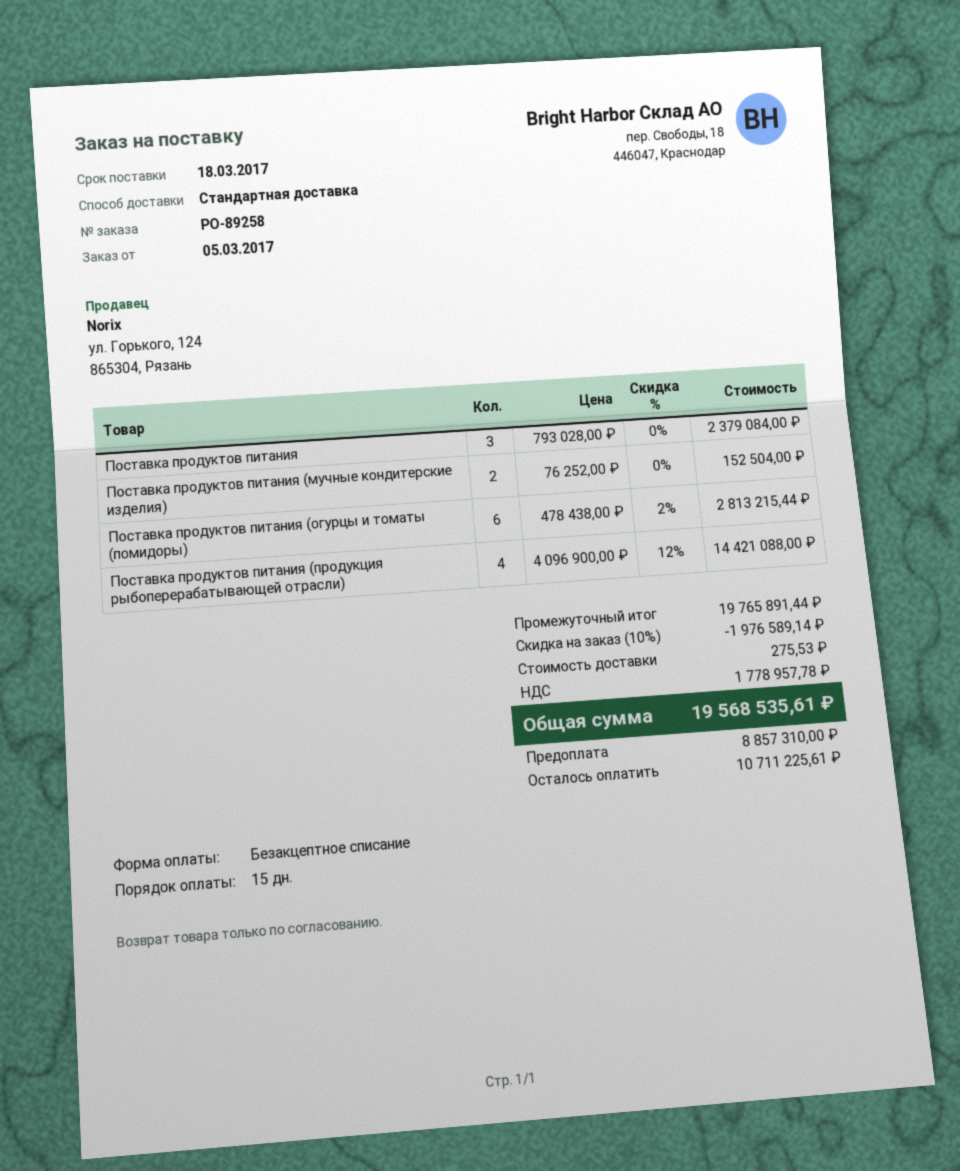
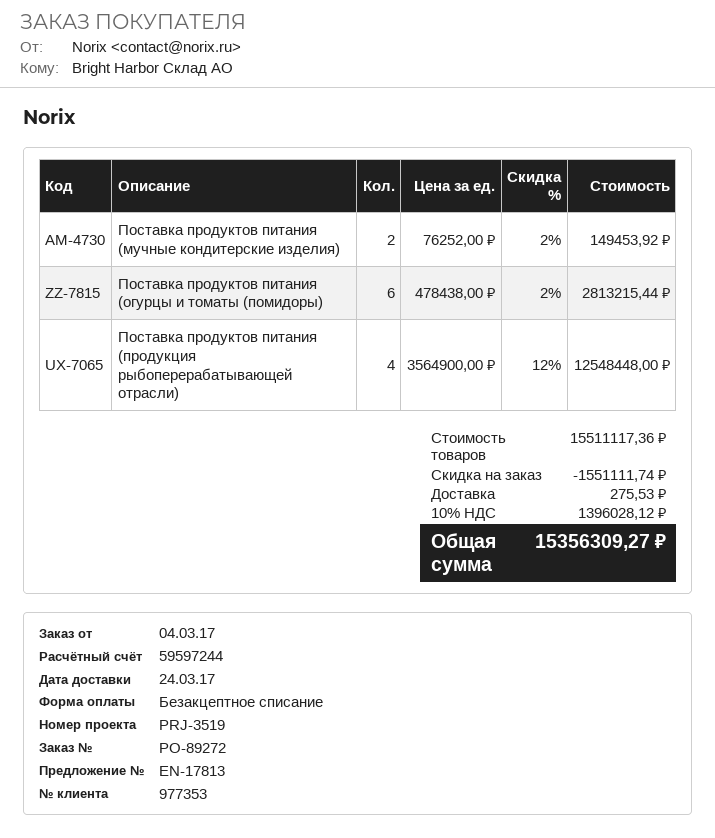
order number: PO-89258 -> PO-89272
order date: 2017-03-05 -> 2017-03-04
delivery date: 2017-03-18 -> 2017-03-24
Поставка продуктов питания: 3 x 793028.00 = 2379084.00 -> none
Поставка продуктов питания (мучные кондитерские изделия): 2 x 76252.00 = 152504.00 -> 2 x 76252.00 - 2% = 149453.92
Поставка продуктов питания (продукция рыбоперерабатывающей отрасли): 4 x 4096900.00 - 12% = 14421088.00 -> 4 x 3564900.00 - 12% = 12548448.00
subtotal: 19765891.44 -> 15511117.36
discount: 1976589.14 -> 1551111.74
tax: 1778957.78 -> 1396028.12
total: 19568535.61 -> 15356309.27

